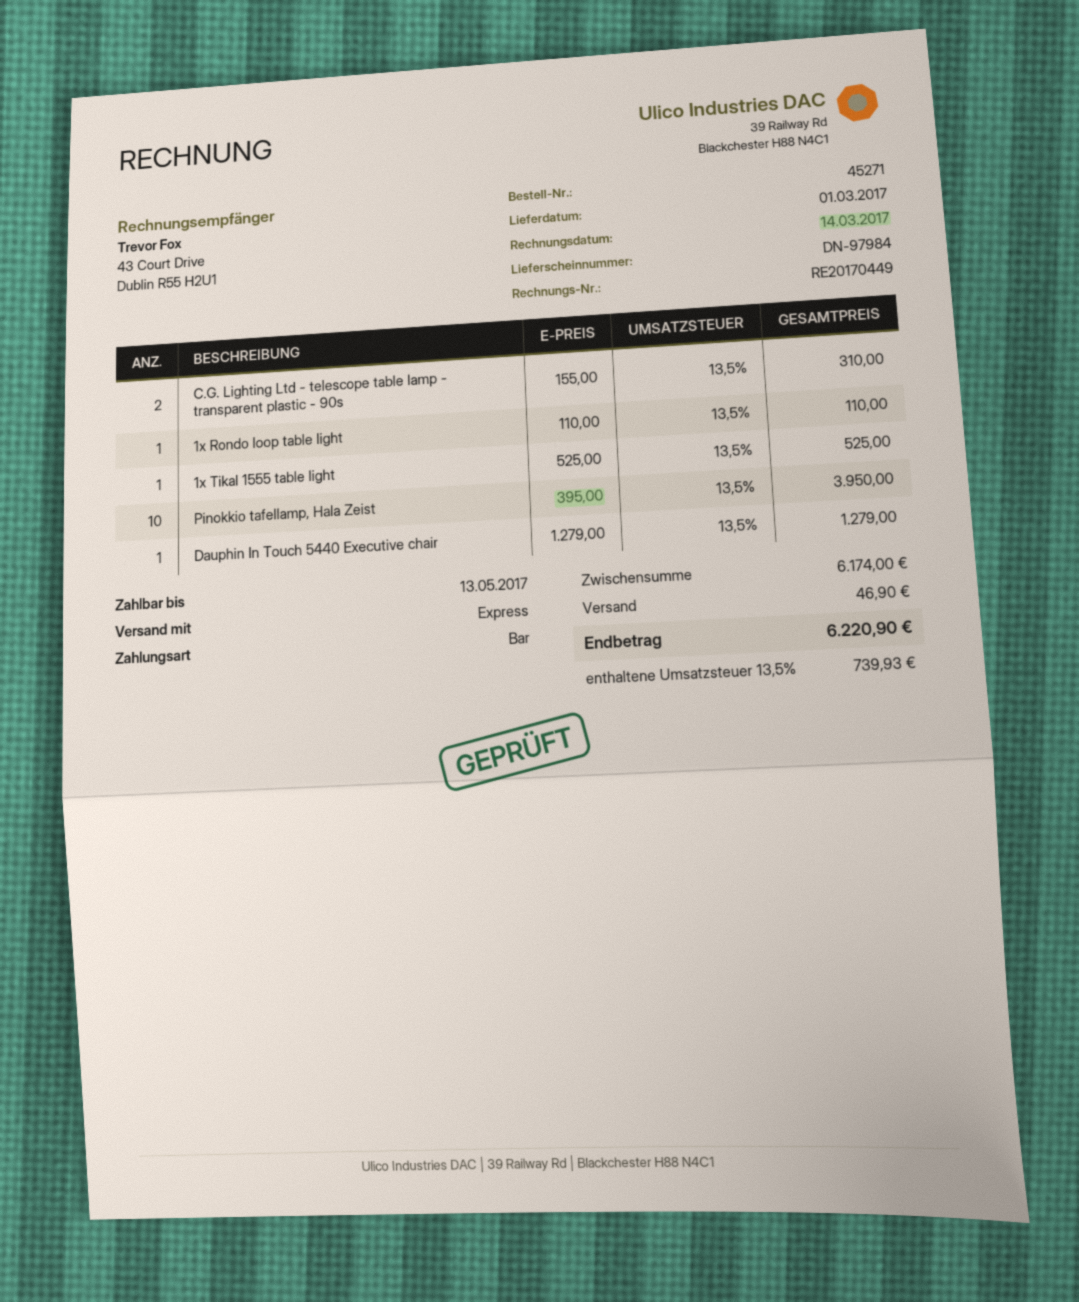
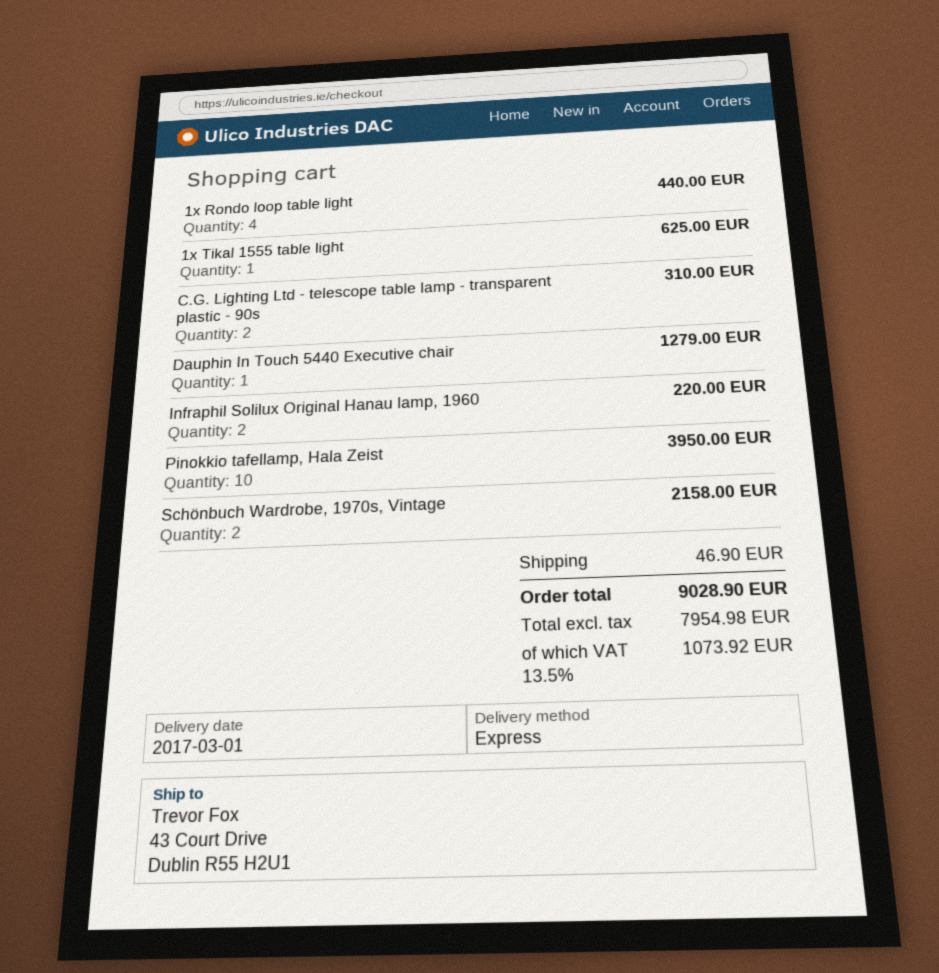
1x Rondo loop table light: 1 for 110.00 -> 4 for 440.00
1x Tikal 1555 table light: 1 for 525.00 -> 1 for 625.00
Infraphil Solilux Original Hanau lamp, 1960: none -> 2 for 220.00
Schönbuch Wardrobe, 1970s, Vintage: none -> 2 for 2158.00
tax: 13.5% = 739.93 -> 13.5% = 1073.92
total: 6220.90 -> 9028.90

